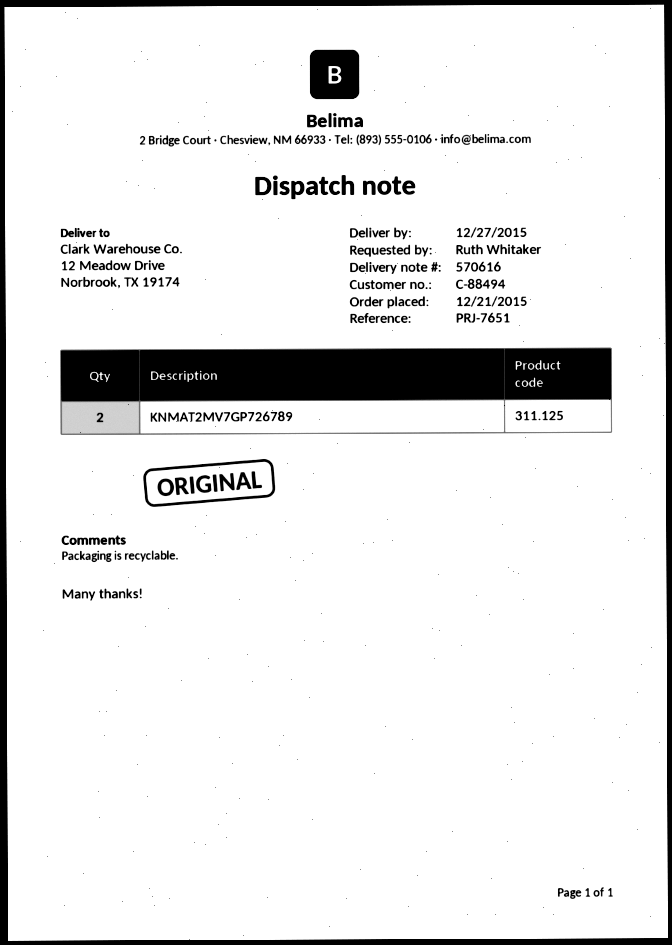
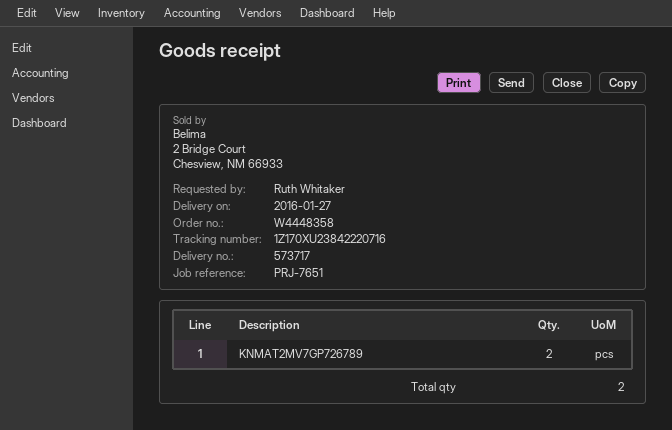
delivery note number: 570616 -> 573717
delivery date: 2015-12-27 -> 2016-01-27

